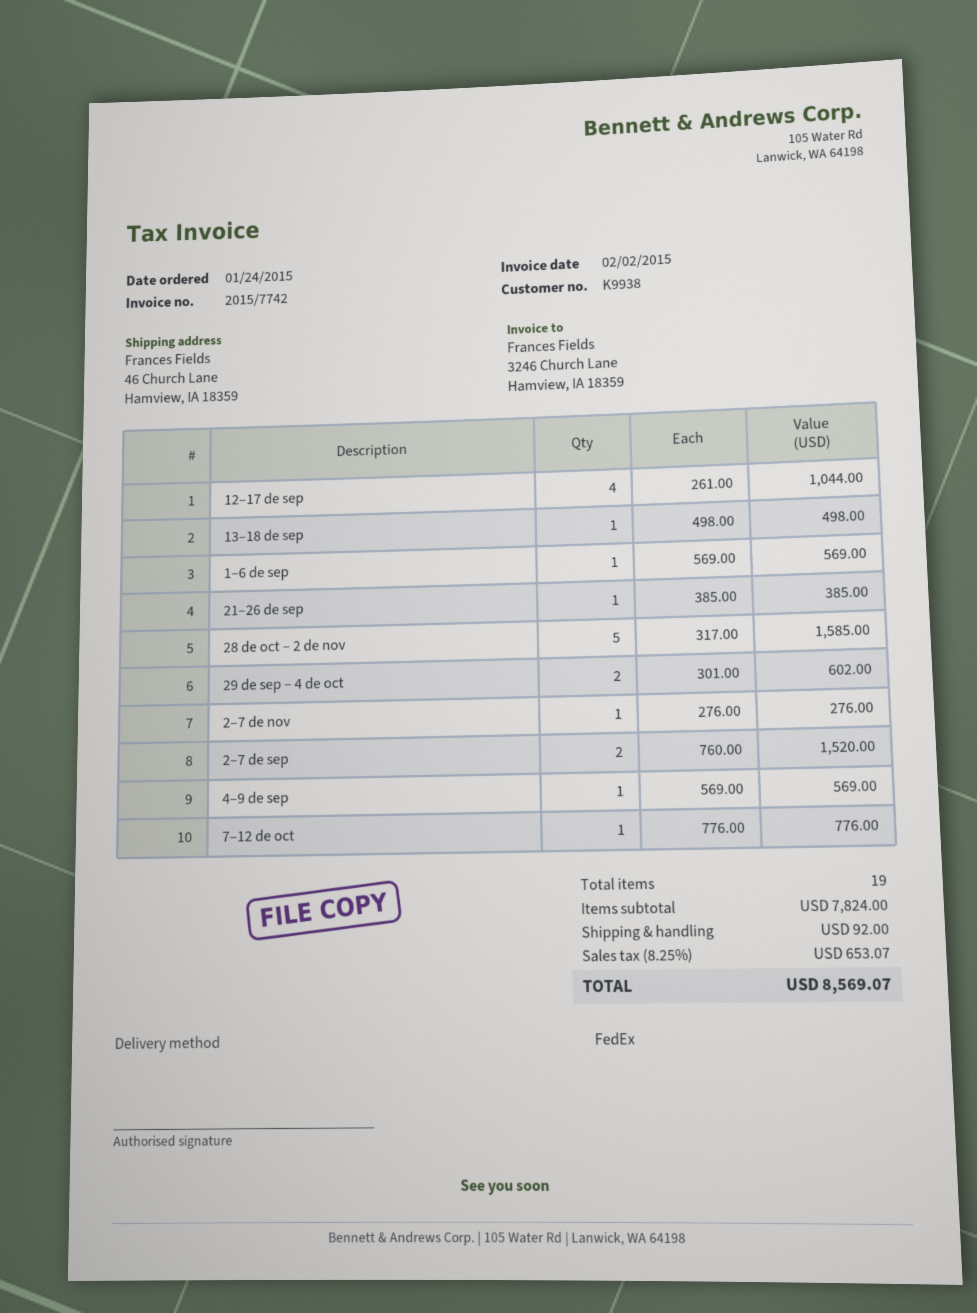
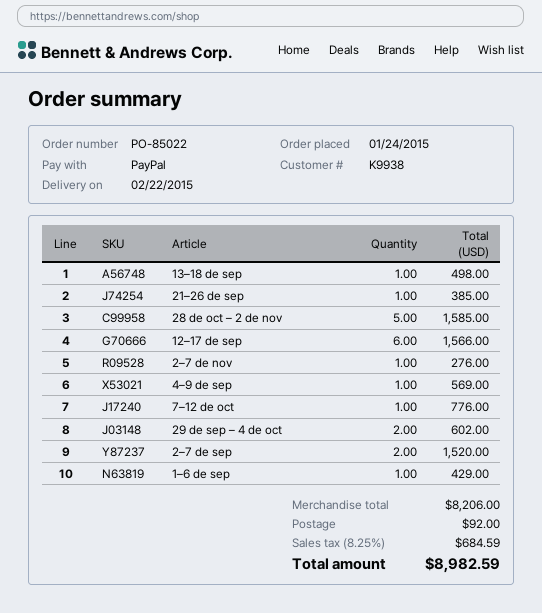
12–17 de sep: 4 for 1044.00 -> 6 for 1566.00
1–6 de sep: 1 for 569.00 -> 1 for 429.00
subtotal: 7824.00 -> 8206.00
tax: 8.25% = 653.07 -> 8.25% = 684.59
total: 8569.07 -> 8982.59

